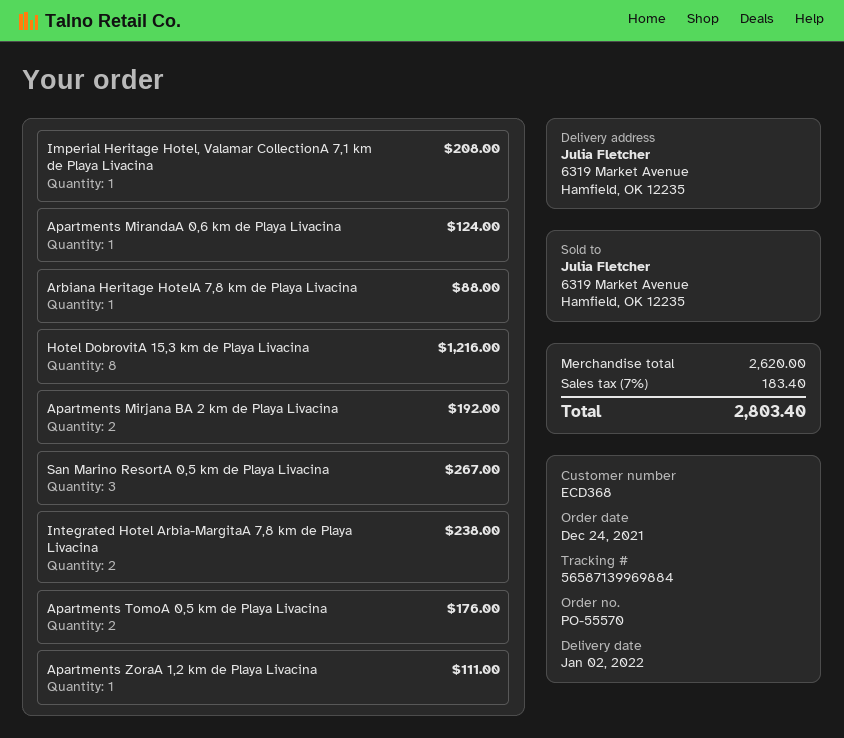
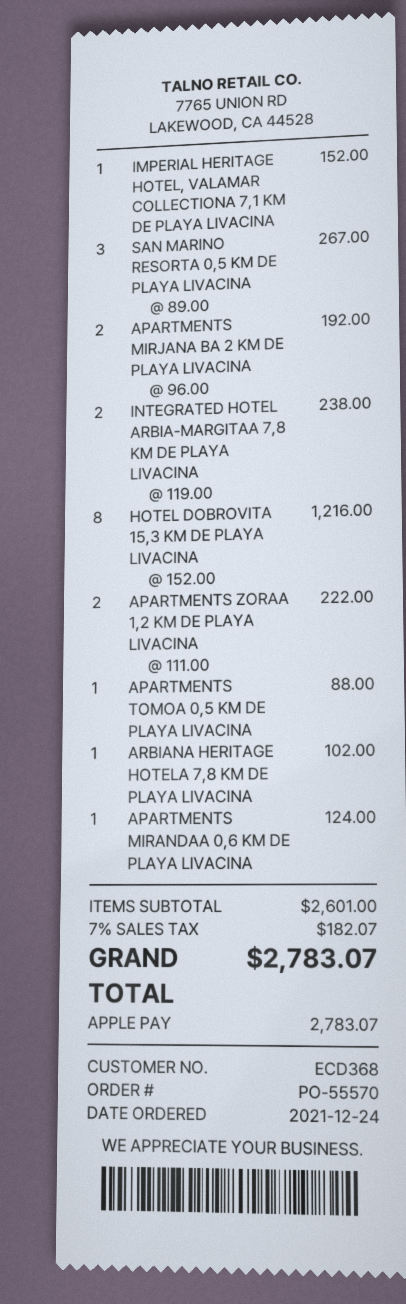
Imperial Heritage Hotel, Valamar CollectionA 7,1 km de Playa Livacina: 1 for 208.00 -> 1 for 152.00
Arbiana Heritage HotelA 7,8 km de Playa Livacina: 1 for 88.00 -> 1 for 102.00
Apartments TomoA 0,5 km de Playa Livacina: 2 for 176.00 -> 1 for 88.00
Apartments ZoraA 1,2 km de Playa Livacina: 1 for 111.00 -> 2 for 222.00
subtotal: 2620.00 -> 2601.00
tax: 7% = 183.40 -> 7% = 182.07
total: 2803.40 -> 2783.07

